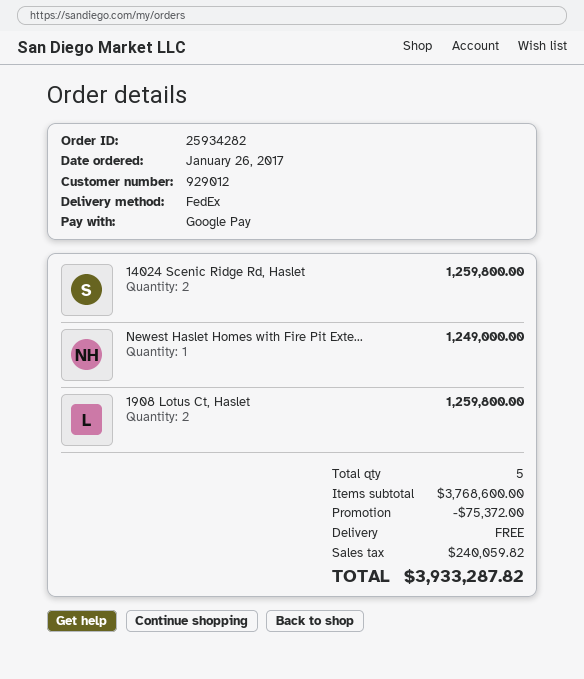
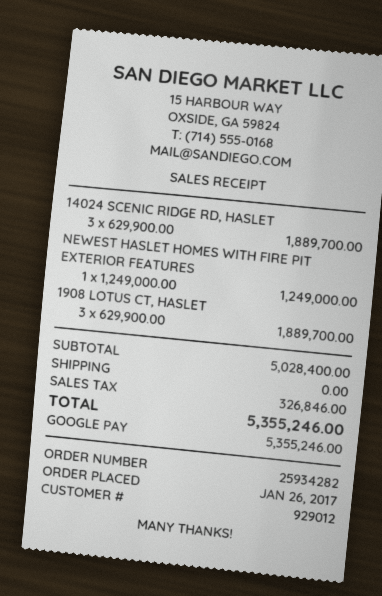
14024 Scenic Ridge Rd, Haslet: 2 for 1259800.00 -> 3 for 1889700.00
1908 Lotus Ct, Haslet: 2 for 1259800.00 -> 3 for 1889700.00
subtotal: 3768600.00 -> 5028400.00
discount: 75372.00 -> none
tax: 240059.82 -> 326846.00
total: 3933287.82 -> 5355246.00

